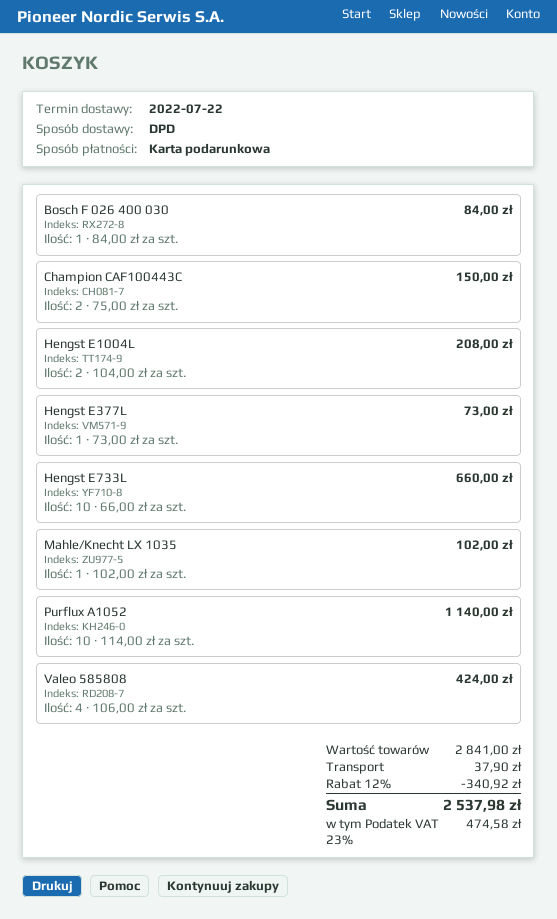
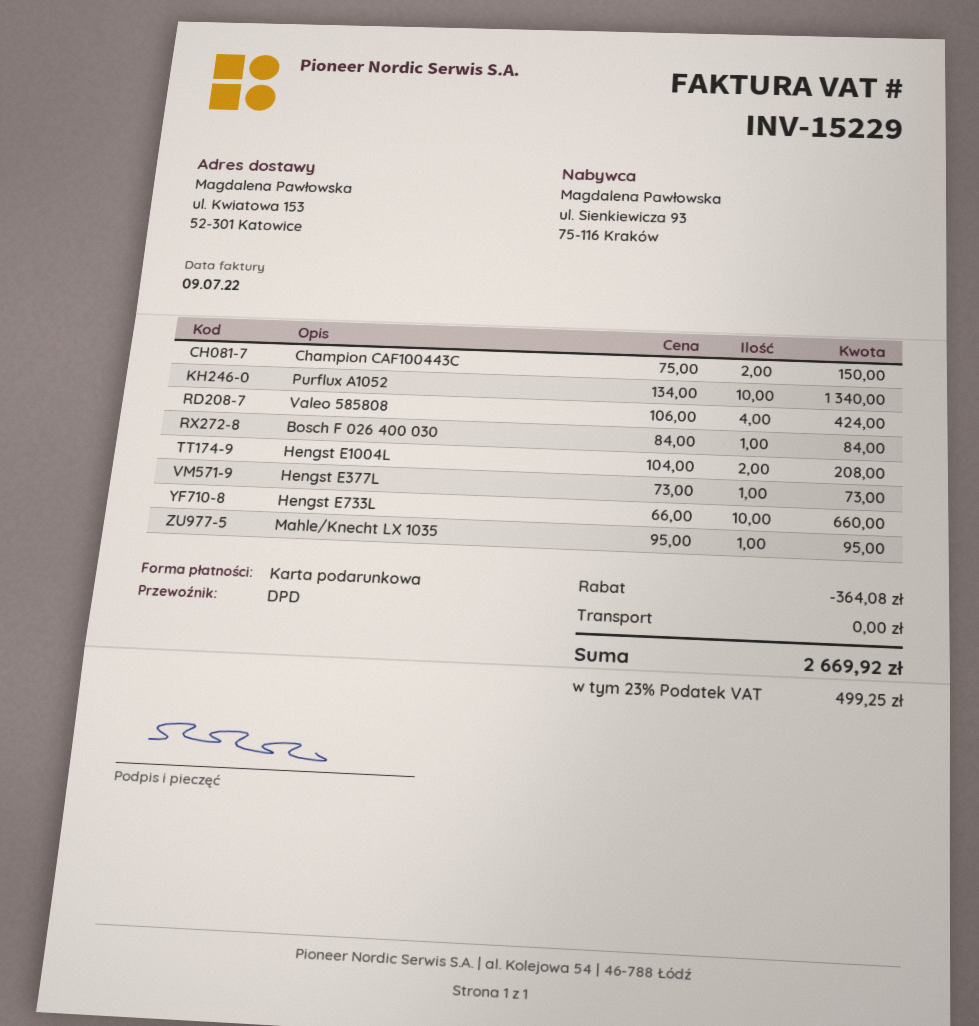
Mahle/Knecht LX 1035: 1 x 102.00 = 102.00 -> 1 x 95.00 = 95.00
Purflux A1052: 10 x 114.00 = 1140.00 -> 10 x 134.00 = 1340.00
discount: 340.92 -> 364.08
shipping: 37.90 -> 0.00
tax: 23% = 474.58 -> 23% = 499.25
total: 2537.98 -> 2669.92

